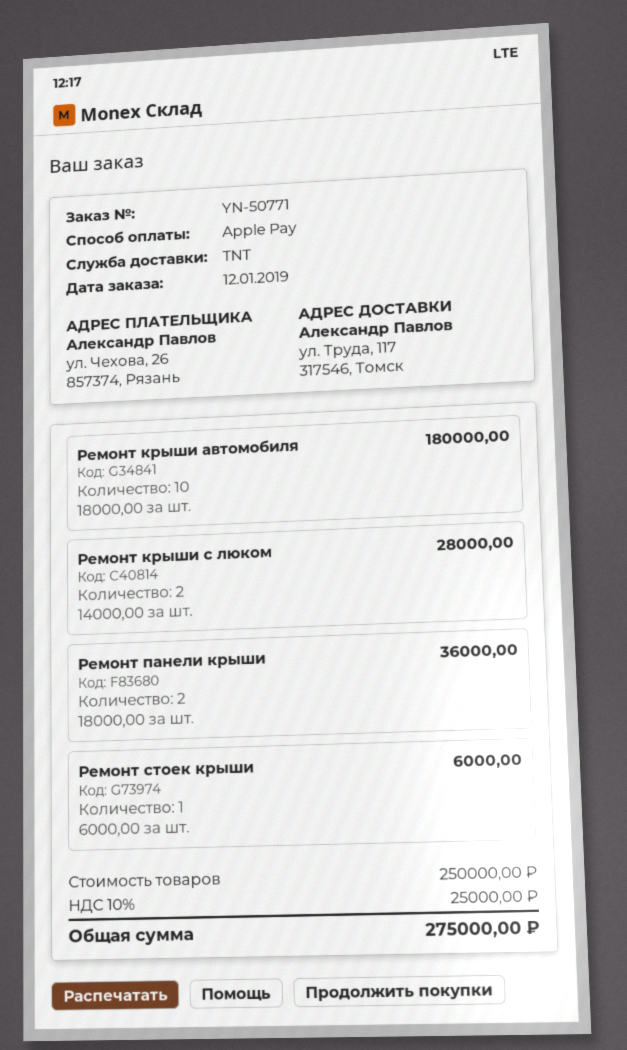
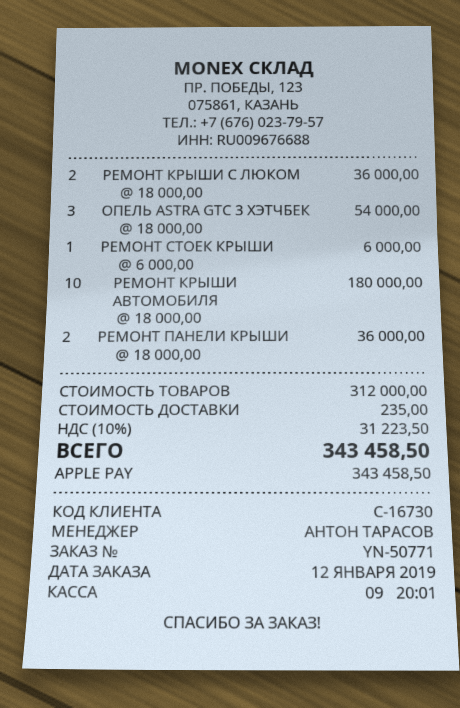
Ремонт крыши с люком: 2 x 14000.00 = 28000.00 -> 2 x 18000.00 = 36000.00
ОПЕЛЬ ASTRA GTC 3 ХЭТЧБЕК: none -> 3 x 18000.00 = 54000.00
subtotal: 250000.00 -> 312000.00
shipping: none -> 235.00
tax: 10% = 25000.00 -> 10% = 31223.50
total: 275000.00 -> 343458.50

